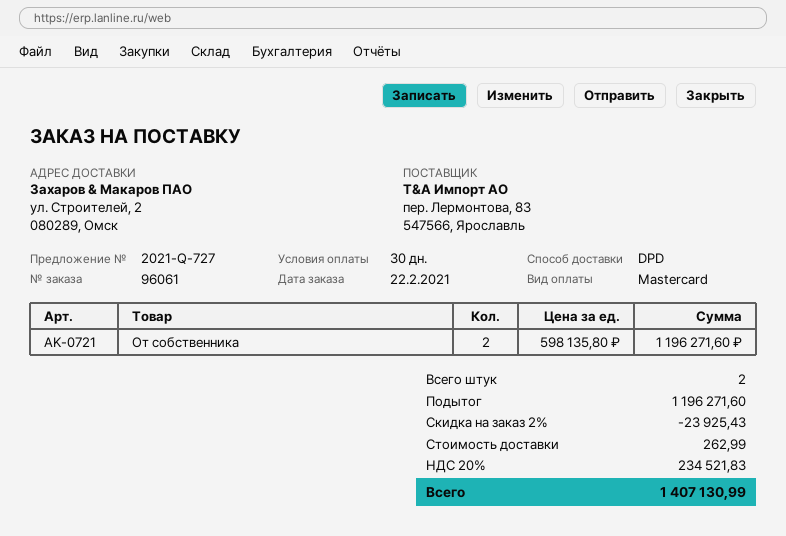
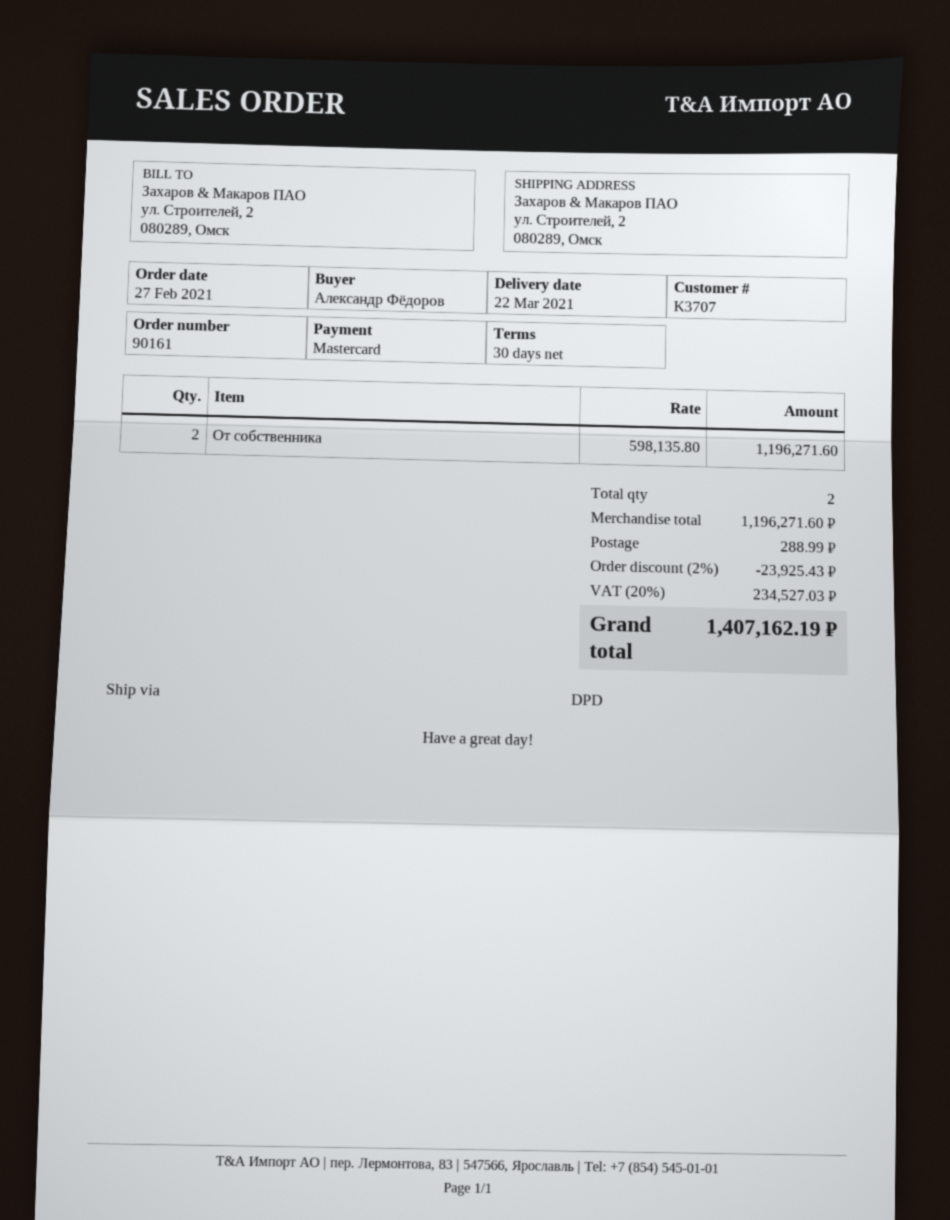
order number: 96061 -> 90161
order date: 2021-02-22 -> 2021-02-27
shipping: 262.99 -> 288.99
tax: 20% = 234521.83 -> 20% = 234527.03
total: 1407130.99 -> 1407162.19

